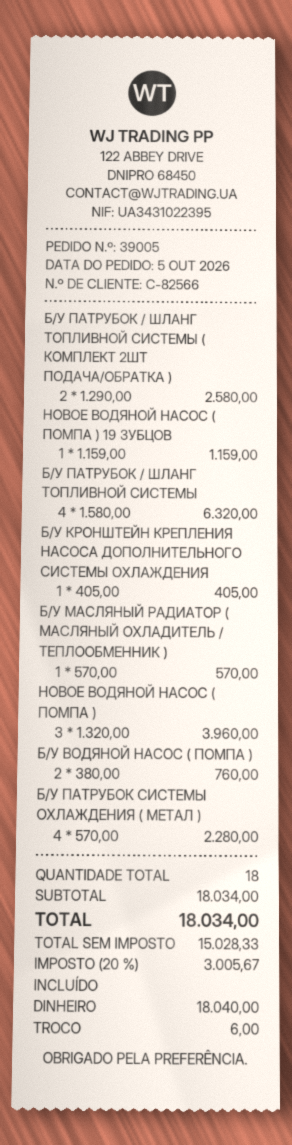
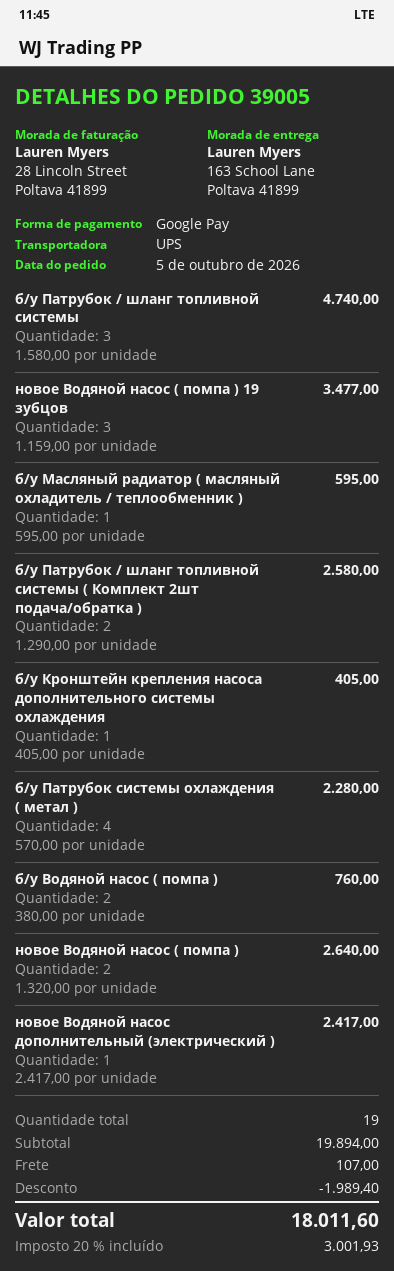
payment method: cash -> Google Pay
НОВОЕ ВОДЯНОЙ НАСОС ( ПОМПА ) 19 ЗУБЦОВ: 1 x 1159.00 = 1159.00 -> 3 x 1159.00 = 3477.00
Б/У ПАТРУБОК / ШЛАНГ ТОПЛИВНОЙ СИСТЕМЫ: 4 x 1580.00 = 6320.00 -> 3 x 1580.00 = 4740.00
Б/У МАСЛЯНЫЙ РАДИАТОР ( МАСЛЯНЫЙ ОХЛАДИТЕЛЬ / ТЕПЛООБМЕННИК ): 1 x 570.00 = 570.00 -> 1 x 595.00 = 595.00
НОВОЕ ВОДЯНОЙ НАСОС ( ПОМПА ): 3 x 1320.00 = 3960.00 -> 2 x 1320.00 = 2640.00
новое Водяной насос дополнительный (электрический ): none -> 1 x 2417.00 = 2417.00
total quantity: 18 -> 19
subtotal: 18034.00 -> 19894.00
discount: none -> 1989.40
shipping: none -> 107.00
tax: 20% = 3005.67 -> 20% = 3001.93
total: 18034.00 -> 18011.60

